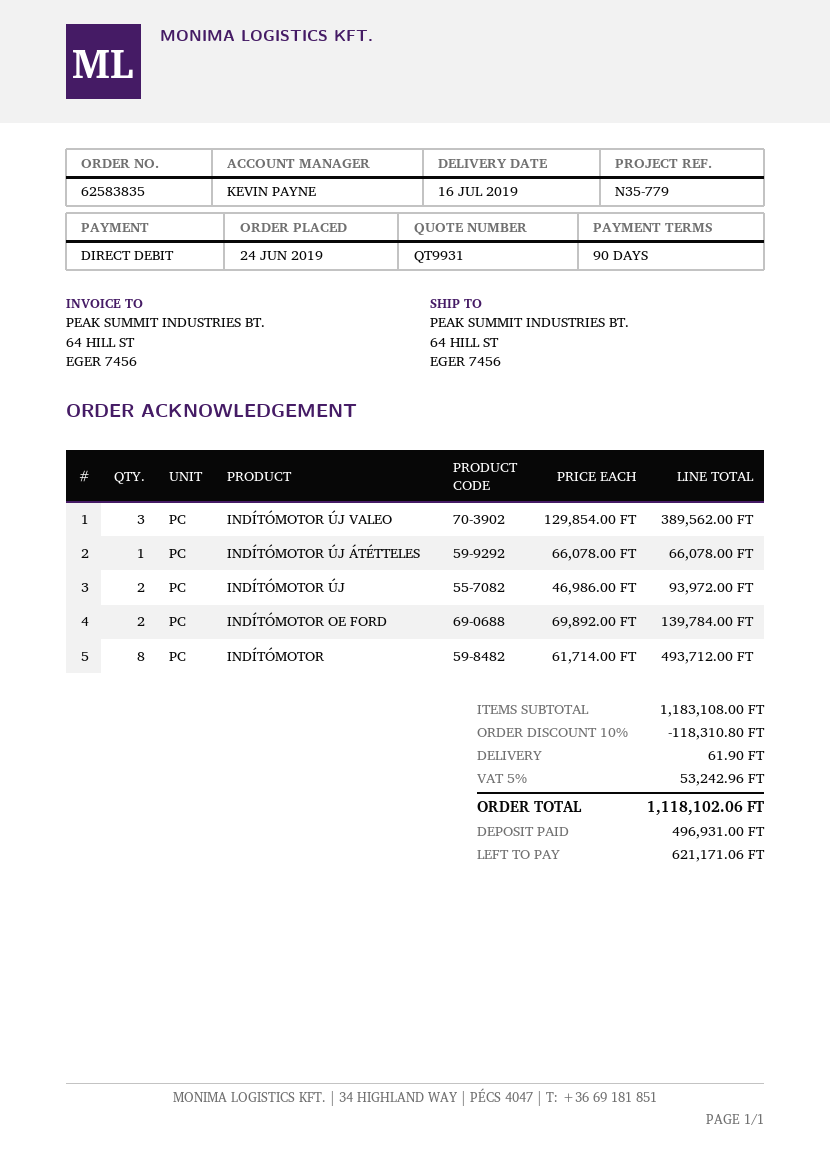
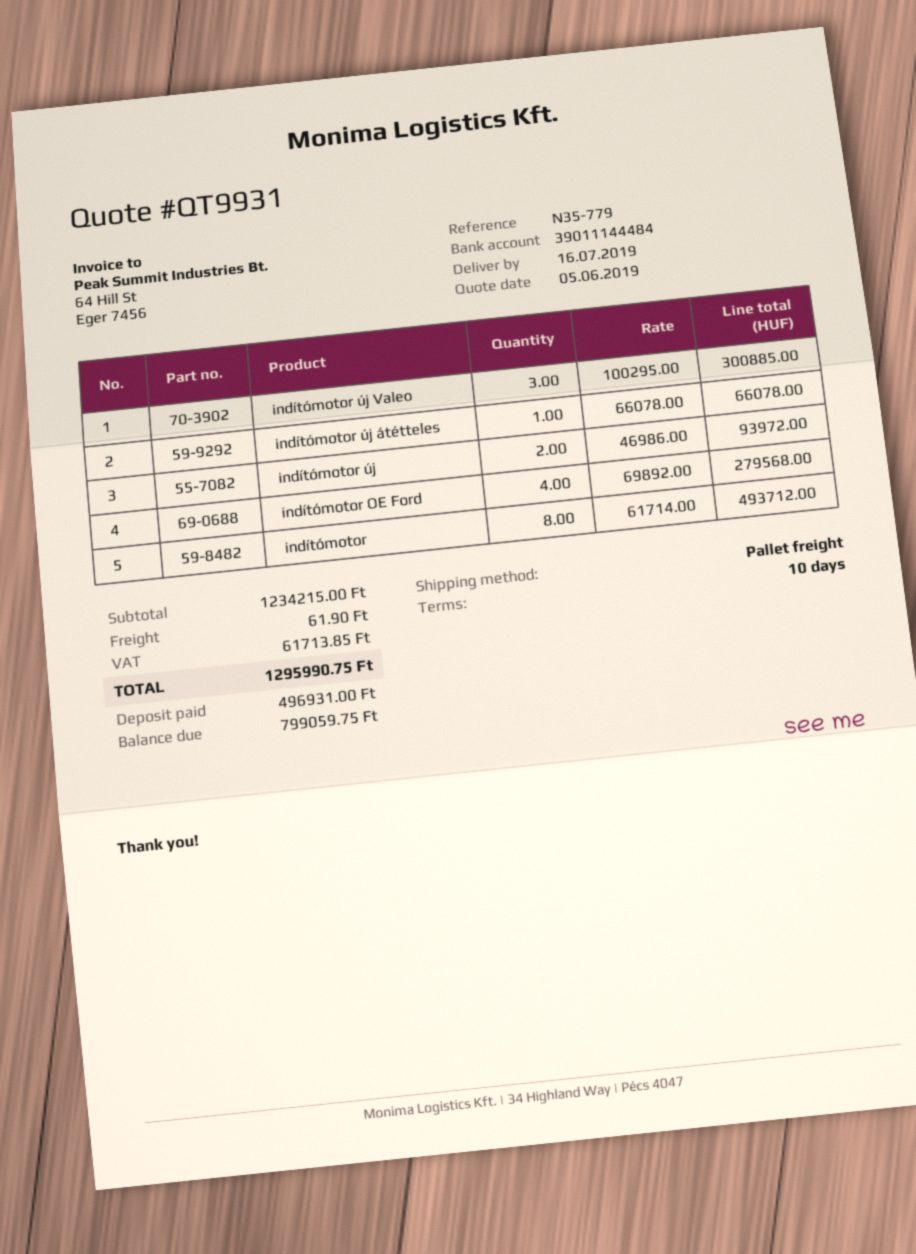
payment terms: 90 days -> 10 days
INDÍTÓMOTOR ÚJ VALEO: 3 x 129854.00 = 389562.00 -> 3 x 100295.00 = 300885.00
INDÍTÓMOTOR OE FORD: 2 x 69892.00 = 139784.00 -> 4 x 69892.00 = 279568.00
subtotal: 1183108.00 -> 1234215.00
discount: 10% = 118310.80 -> none
tax: 53242.96 -> 61713.85
total: 1118102.06 -> 1295990.75
balance: 621171.06 -> 799059.75

